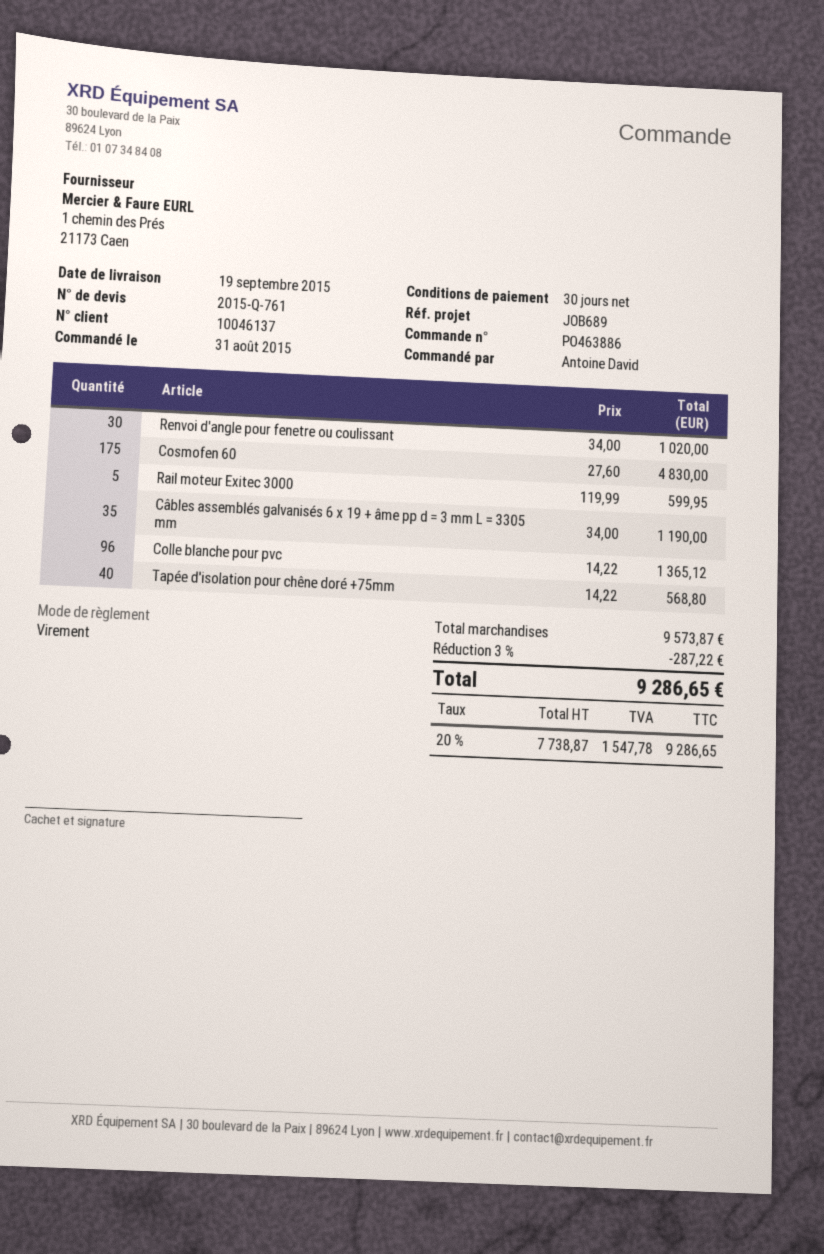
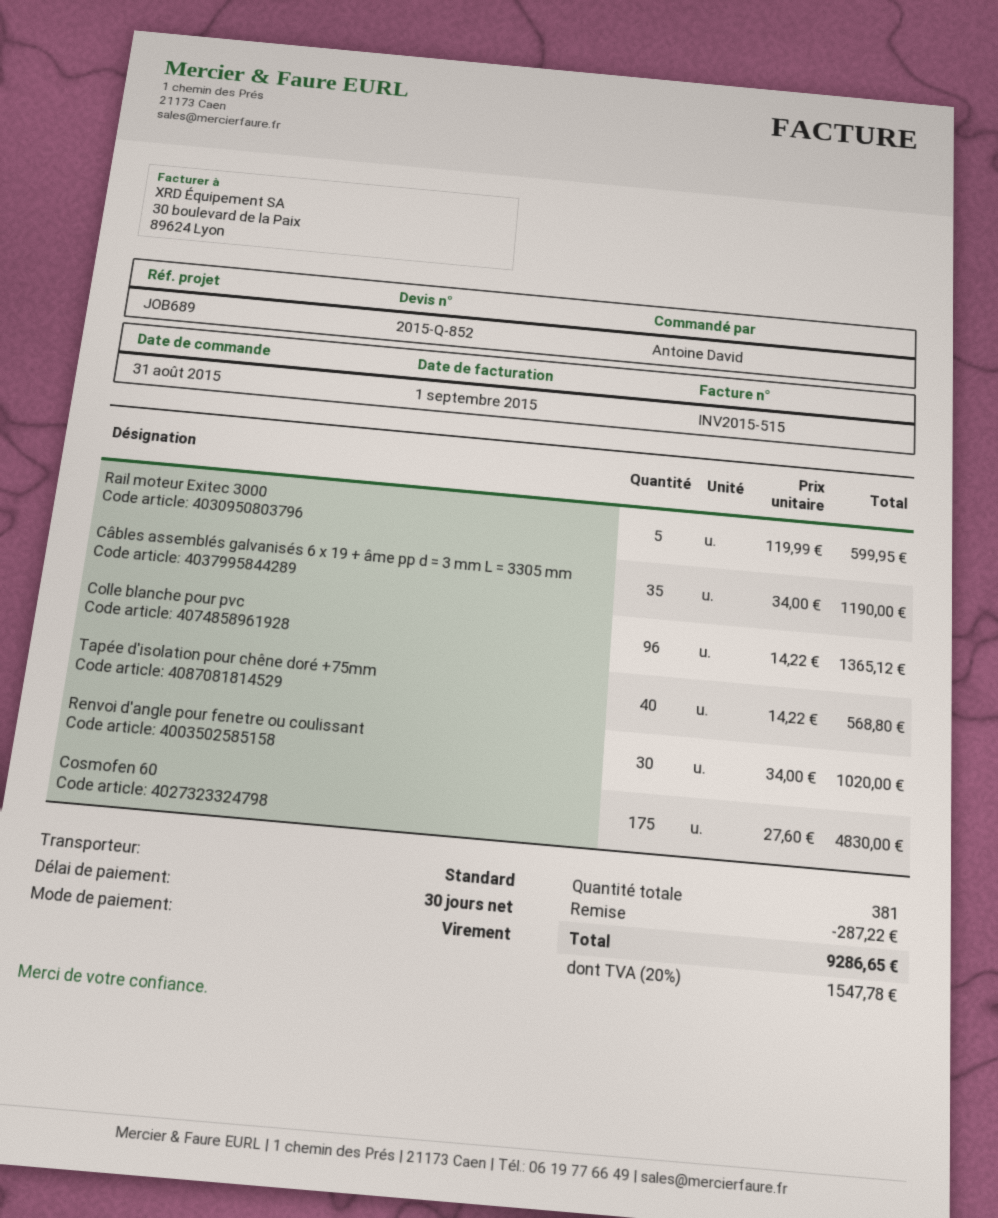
quote number: 2015-Q-761 -> 2015-Q-852

